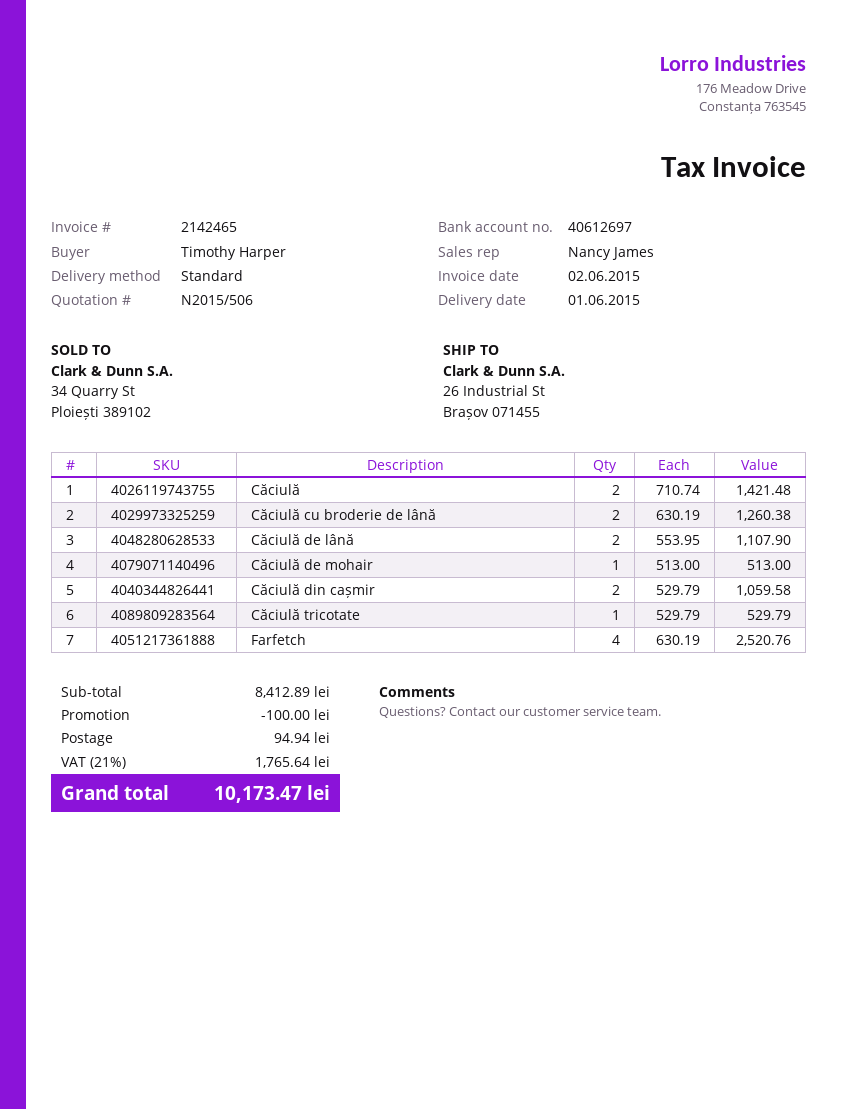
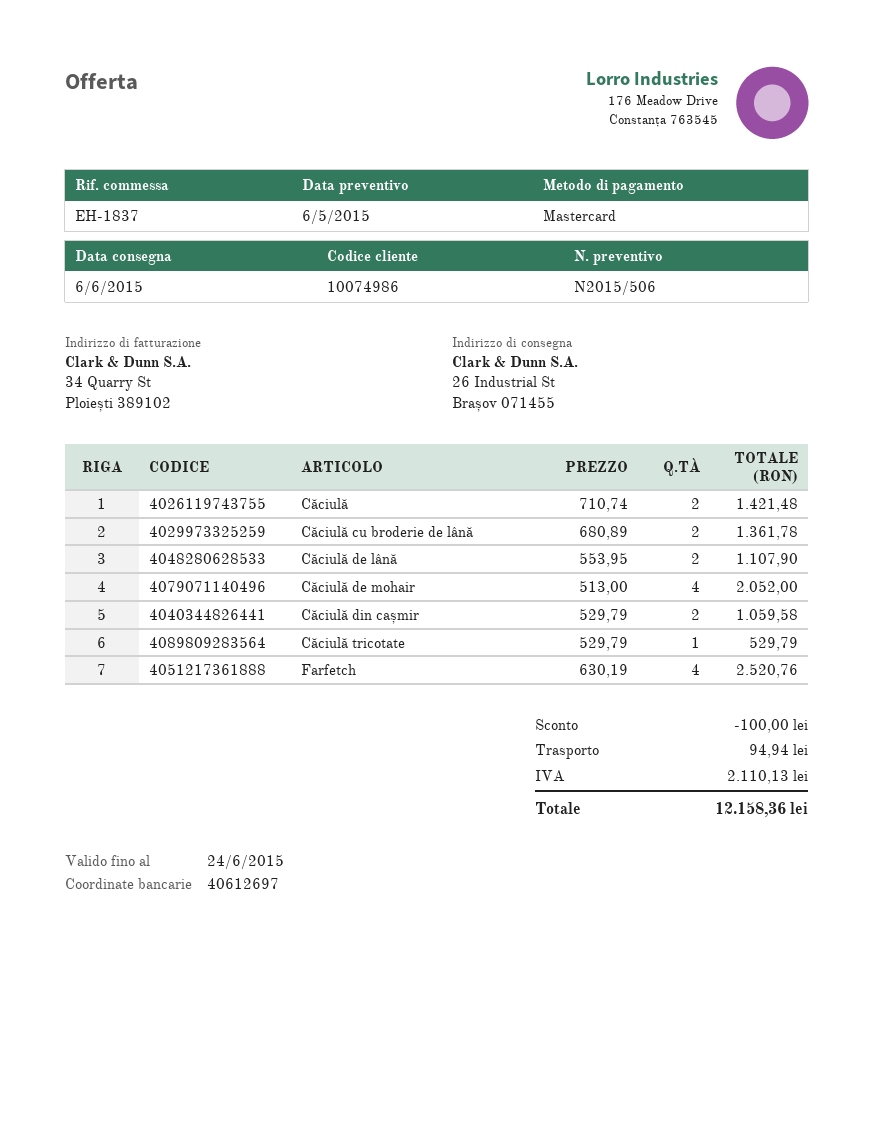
delivery date: 2015-06-01 -> 2015-06-06
Căciulă cu broderie de lână: 2 x 630.19 = 1260.38 -> 2 x 680.89 = 1361.78
Căciulă de mohair: 1 x 513.00 = 513.00 -> 4 x 513.00 = 2052.00
tax: 1765.64 -> 2110.13
total: 10173.47 -> 12158.36

